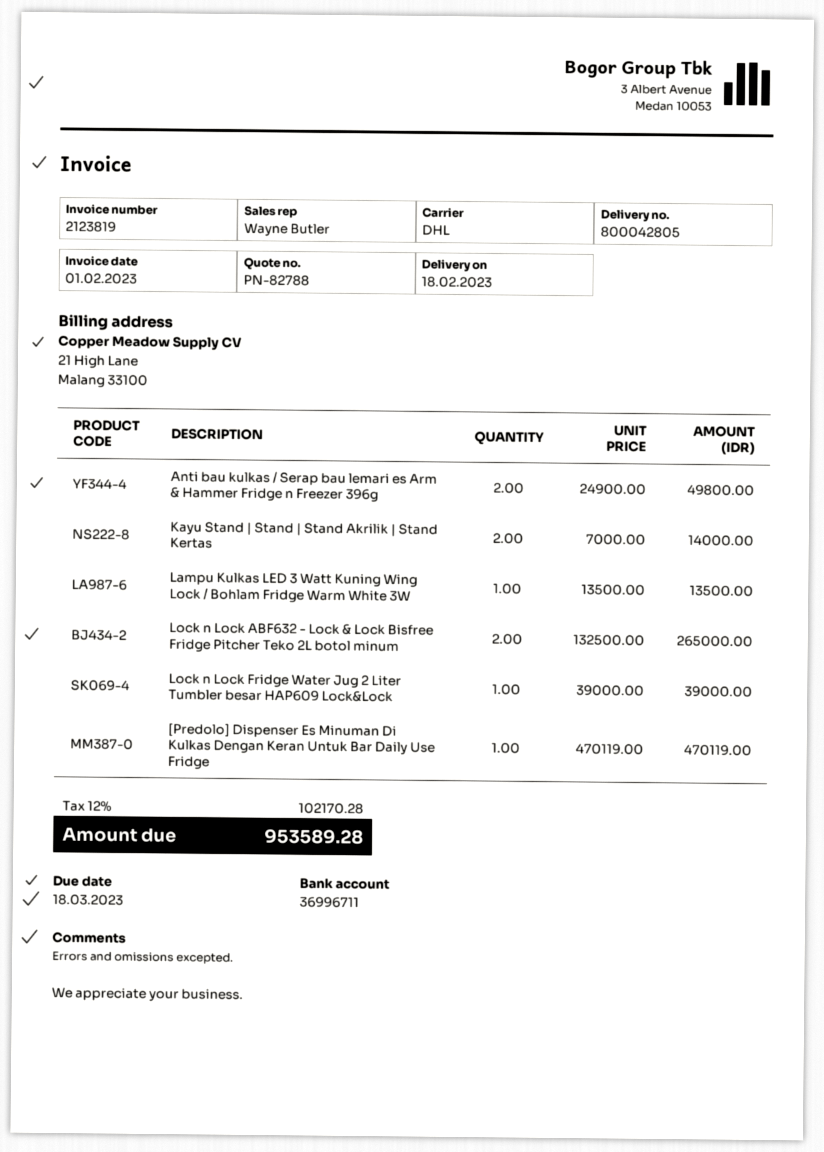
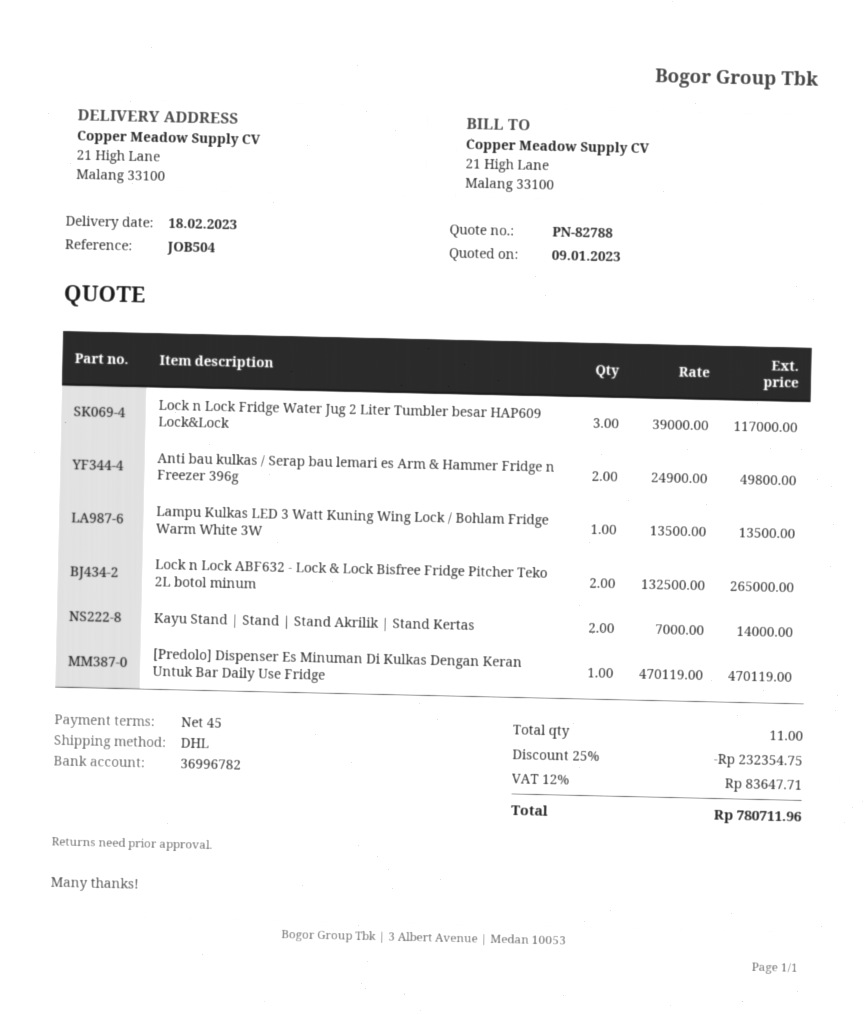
bank account: 36996711 -> 36996782
Lock n Lock Fridge Water Jug 2 Liter Tumbler besar HAP609 Lock&Lock: 1 x 39000.00 = 39000.00 -> 3 x 39000.00 = 117000.00
discount: none -> 25% = 232354.75
tax: 12% = 102170.28 -> 12% = 83647.71
total: 953589.28 -> 780711.96

